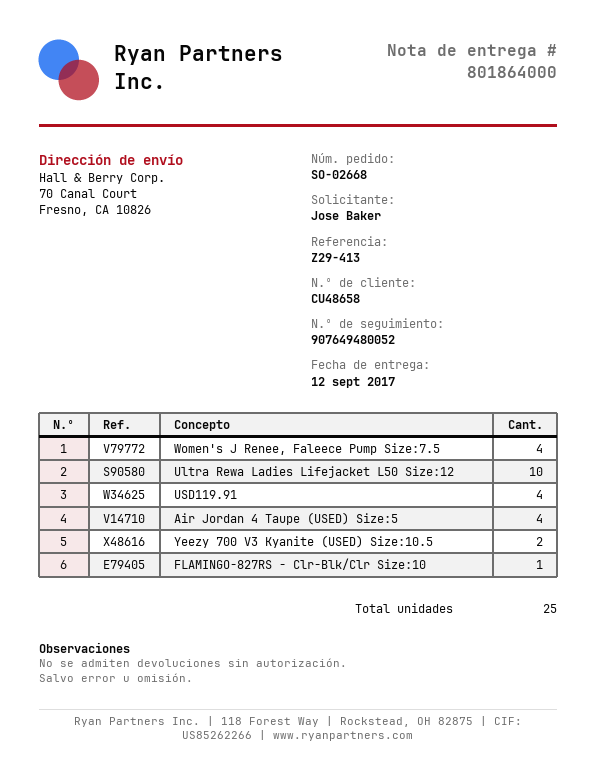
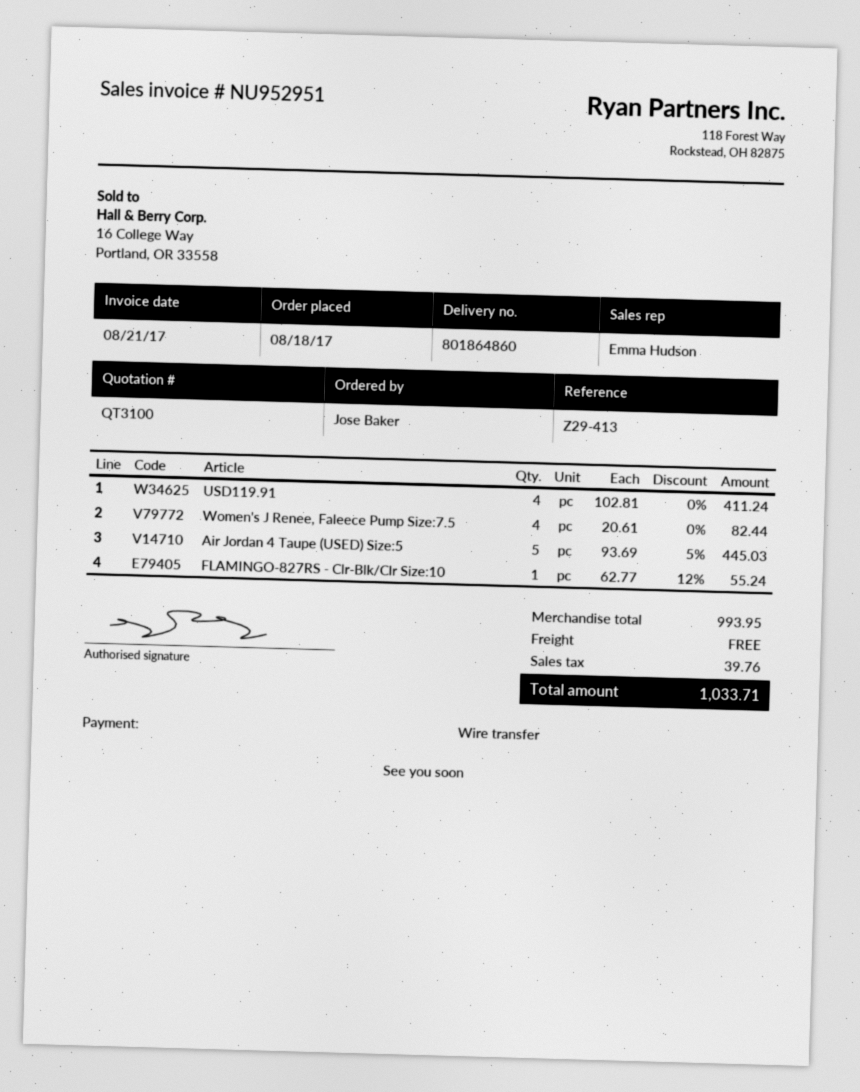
delivery note number: 801864000 -> 801864860
Ultra Rewa Ladies Lifejacket L50 Size:12: 10 -> none
Air Jordan 4 Taupe (USED) Size:5: 4 -> 5
Yeezy 700 V3 Kyanite (USED) Size:10.5: 2 -> none

